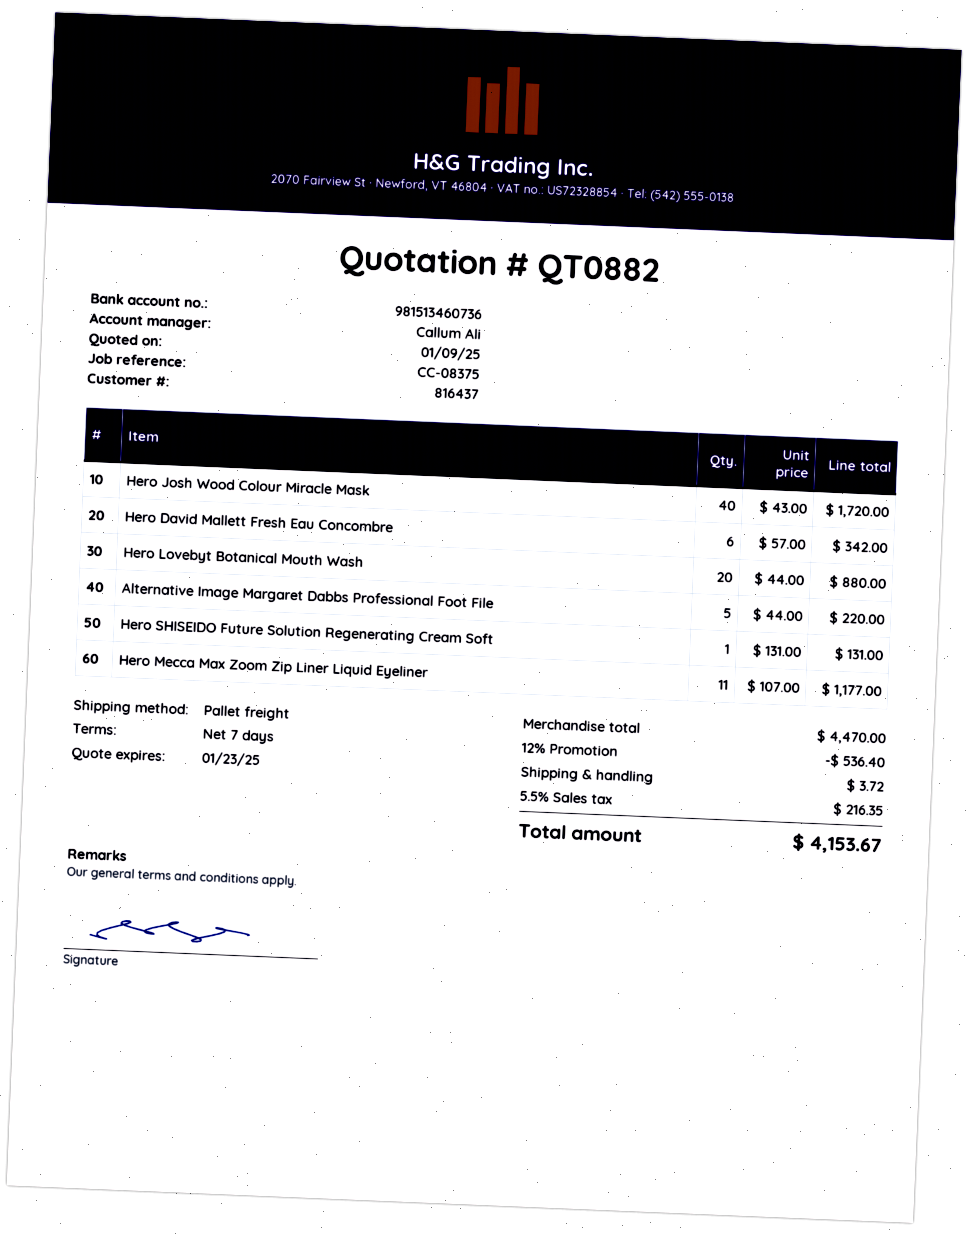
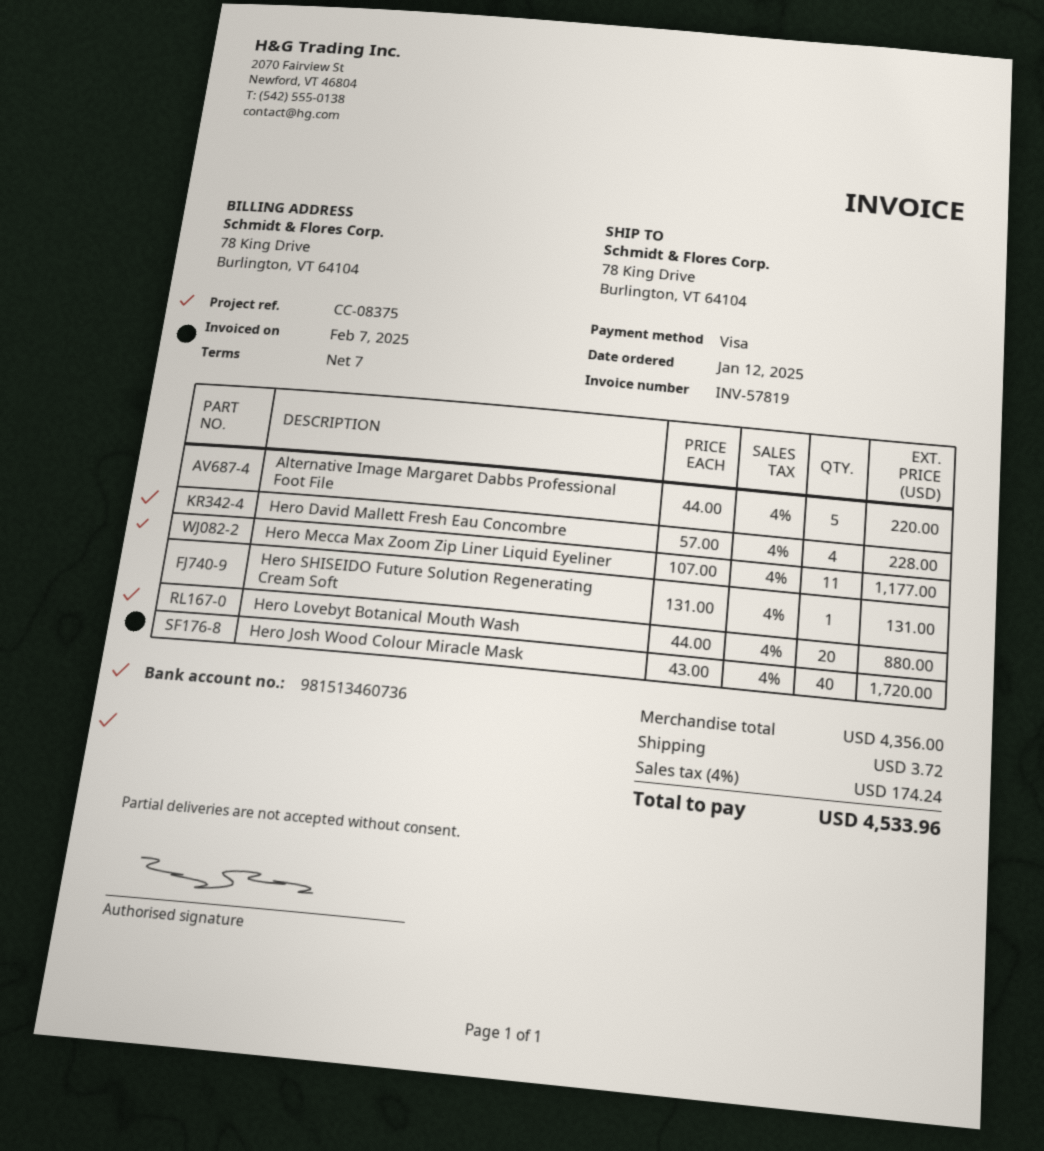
Hero David Mallett Fresh Eau Concombre: 6 x 57.00 = 342.00 -> 4 x 57.00 = 228.00
subtotal: 4470.00 -> 4356.00
discount: 12% = 536.40 -> none
tax: 5.5% = 216.35 -> 4% = 174.24
total: 4153.67 -> 4533.96

